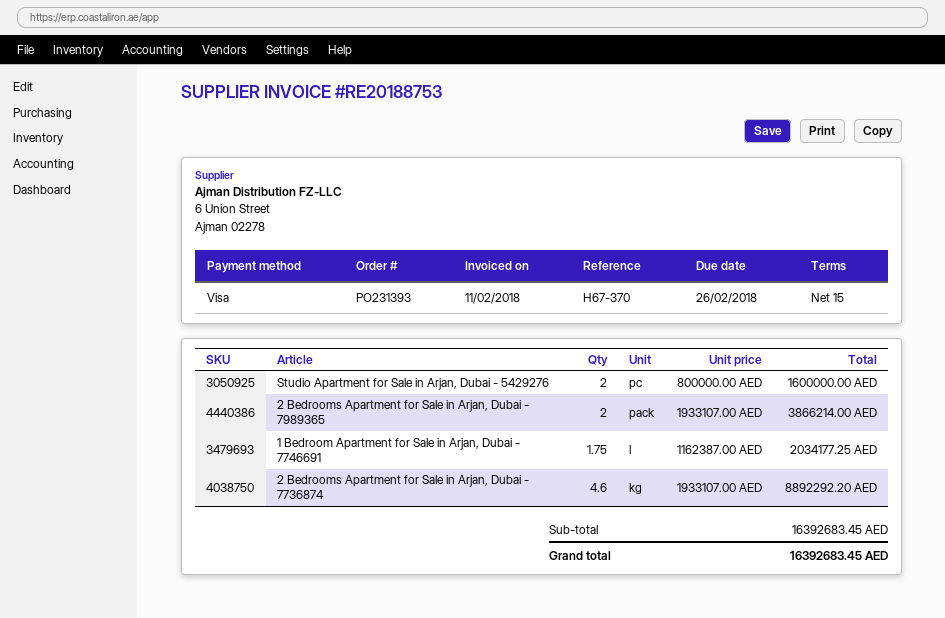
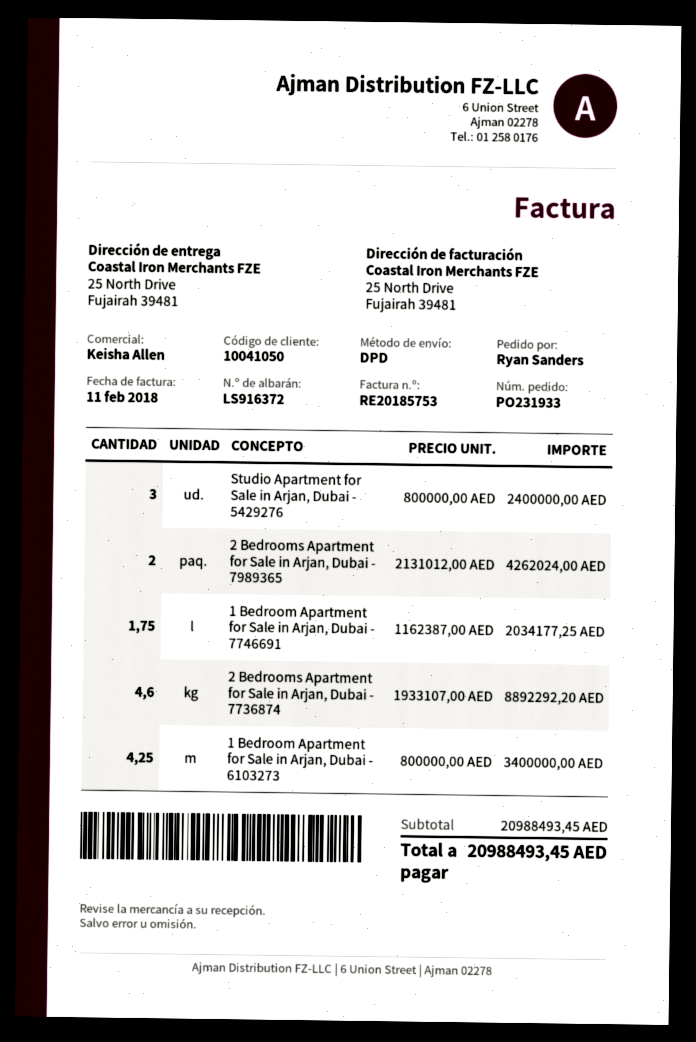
order number: PO231393 -> PO231933
invoice number: RE20188753 -> RE20185753
Studio Apartment for Sale in Arjan, Dubai - 5429276: 2 x 800000.00 = 1600000.00 -> 3 x 800000.00 = 2400000.00
2 Bedrooms Apartment for Sale in Arjan, Dubai - 7989365: 2 x 1933107.00 = 3866214.00 -> 2 x 2131012.00 = 4262024.00
1 Bedroom Apartment for Sale in Arjan, Dubai - 6103273: none -> 4.25 x 800000.00 = 3400000.00
subtotal: 16392683.45 -> 20988493.45
total: 16392683.45 -> 20988493.45

